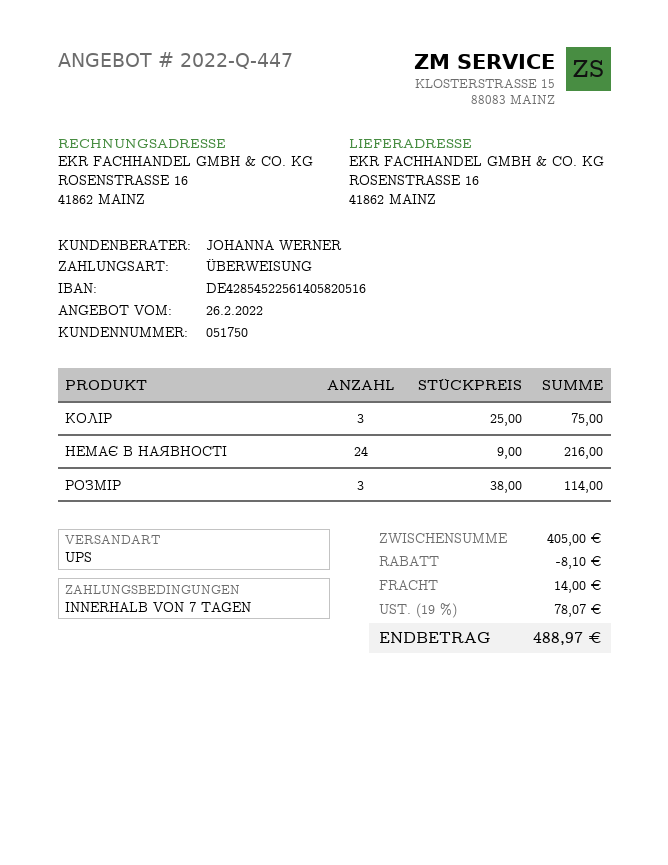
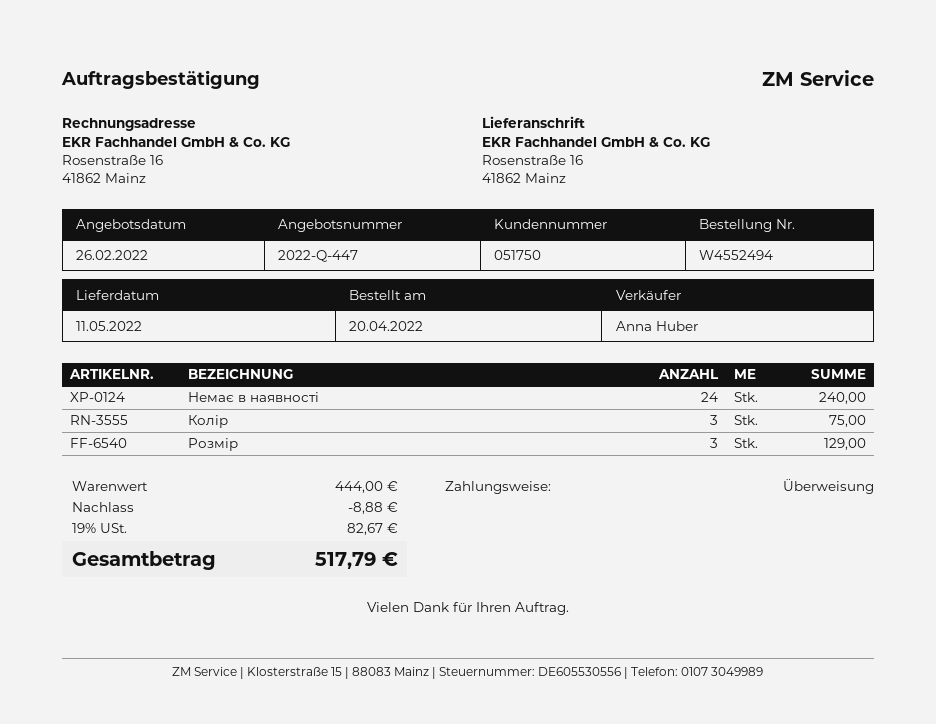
sales rep: JOHANNA WERNER -> Anna Huber
НЕМАЄ В НАЯВНОСТІ: 24 for 216.00 -> 24 for 240.00
РОЗМІР: 3 for 114.00 -> 3 for 129.00
subtotal: 405.00 -> 444.00
discount: 8.10 -> 8.88
shipping: 14.00 -> none
tax: 19% = 78.07 -> 19% = 82.67
total: 488.97 -> 517.79

